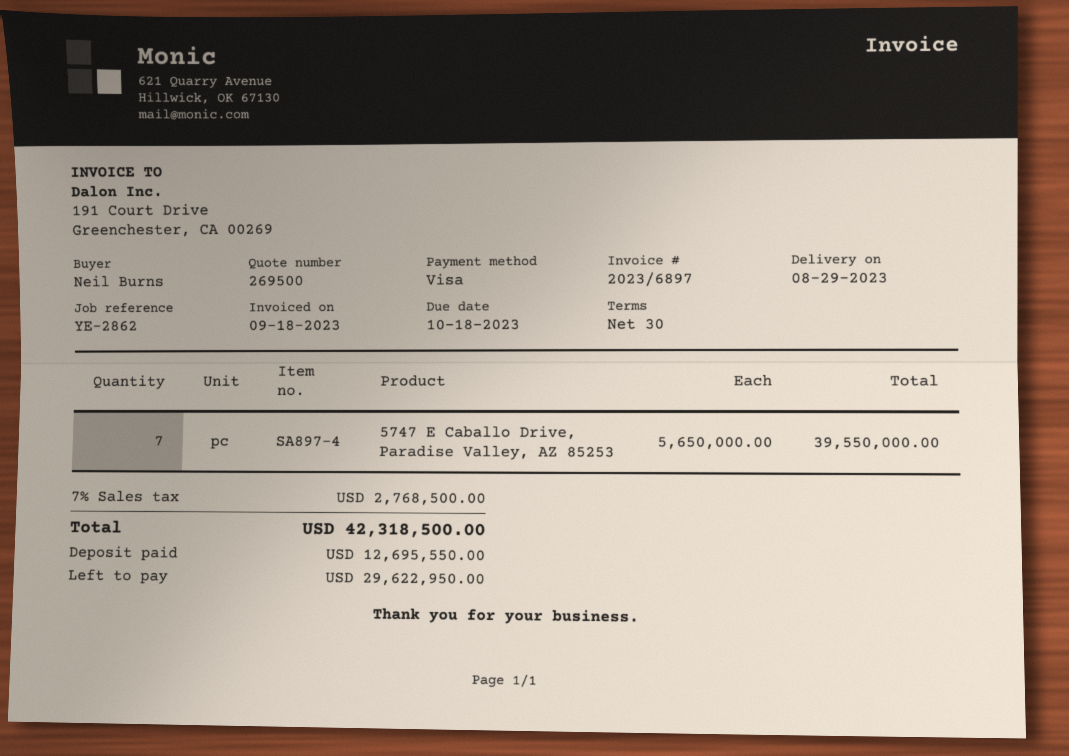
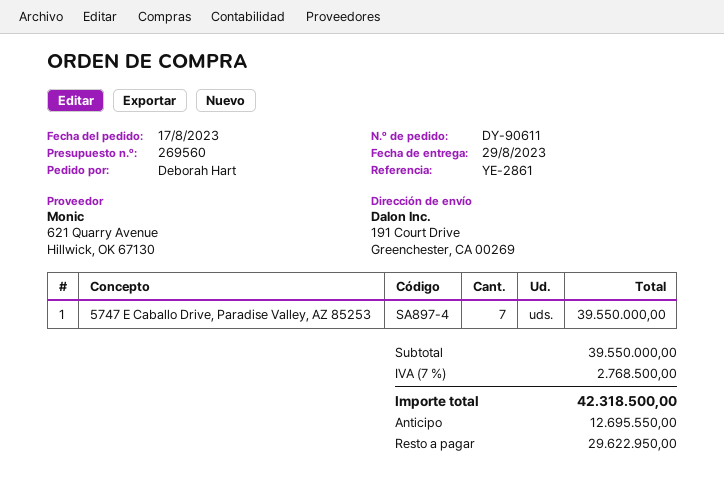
quote number: 269500 -> 269560
reference: YE-2862 -> YE-2861
ordered by: Neil Burns -> Deborah Hart

